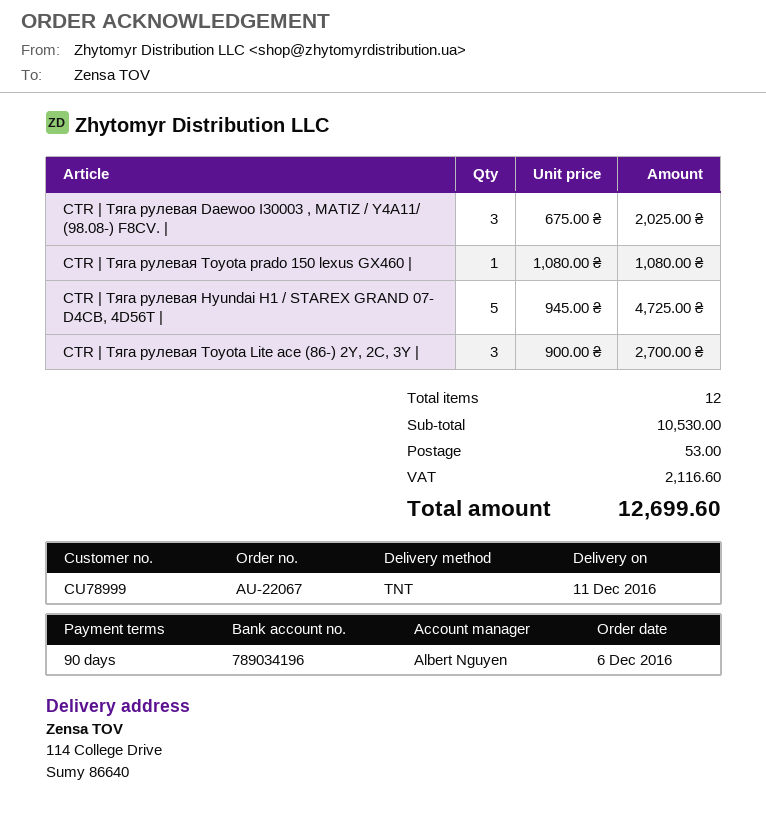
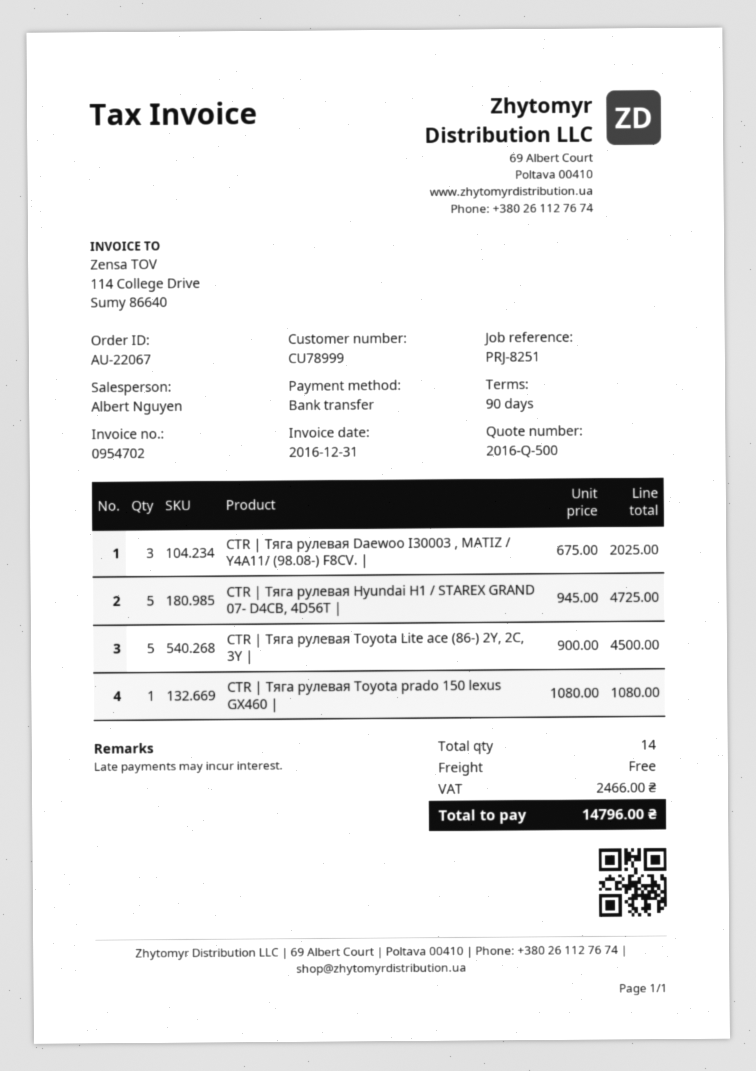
CTR | Тяга рулевая Toyota Lite ace (86-) 2Y, 2C, 3Y |: 3 x 900.00 = 2700.00 -> 5 x 900.00 = 4500.00
total quantity: 12 -> 14
shipping: 53.00 -> 0.00
tax: 2116.60 -> 2466.00
total: 12699.60 -> 14796.00

